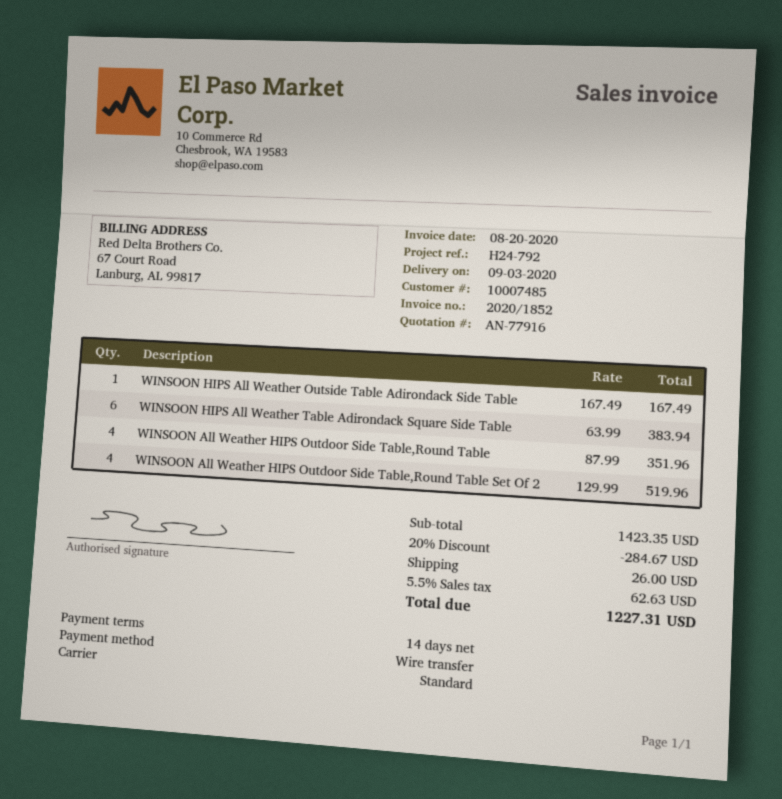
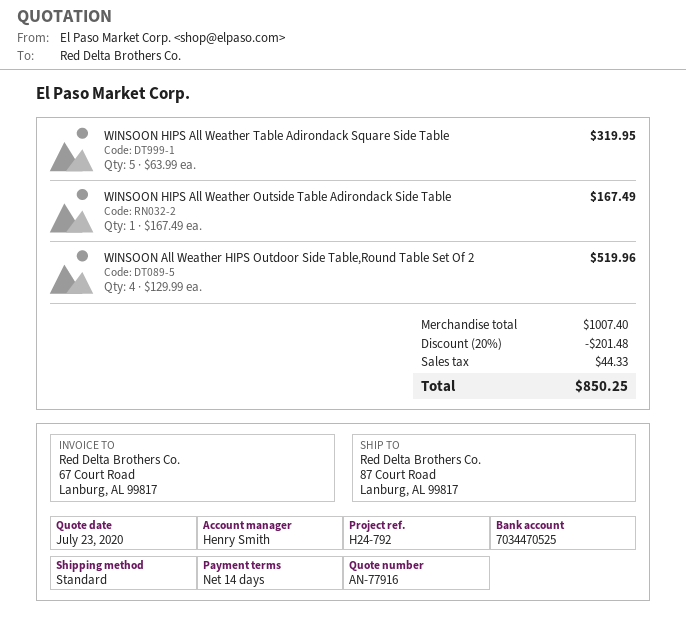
WINSOON HIPS All Weather Table Adirondack Square Side Table: 6 x 63.99 = 383.94 -> 5 x 63.99 = 319.95
WINSOON All Weather HIPS Outdoor Side Table,Round Table: 4 x 87.99 = 351.96 -> none
subtotal: 1423.35 -> 1007.40
discount: 20% = 284.67 -> 20% = 201.48
shipping: 26.00 -> none
tax: 62.63 -> 44.33
total: 1227.31 -> 850.25

